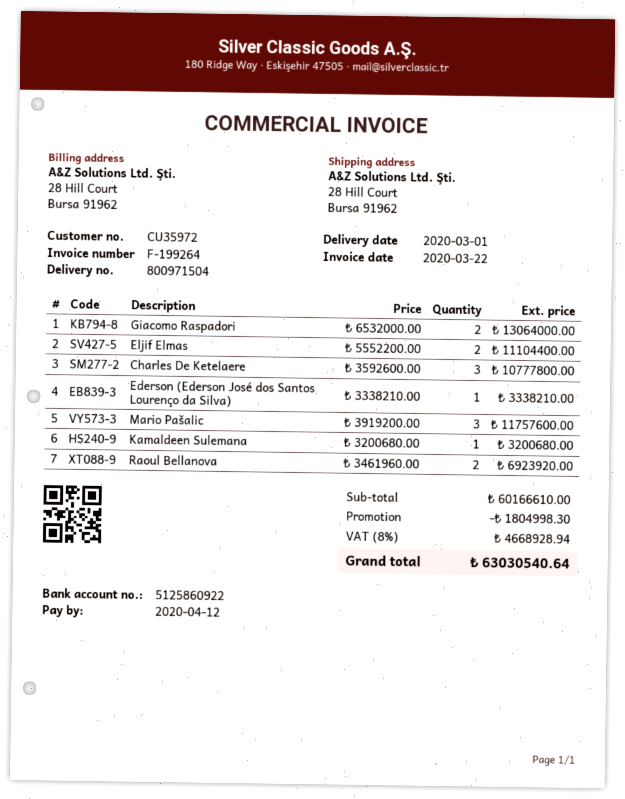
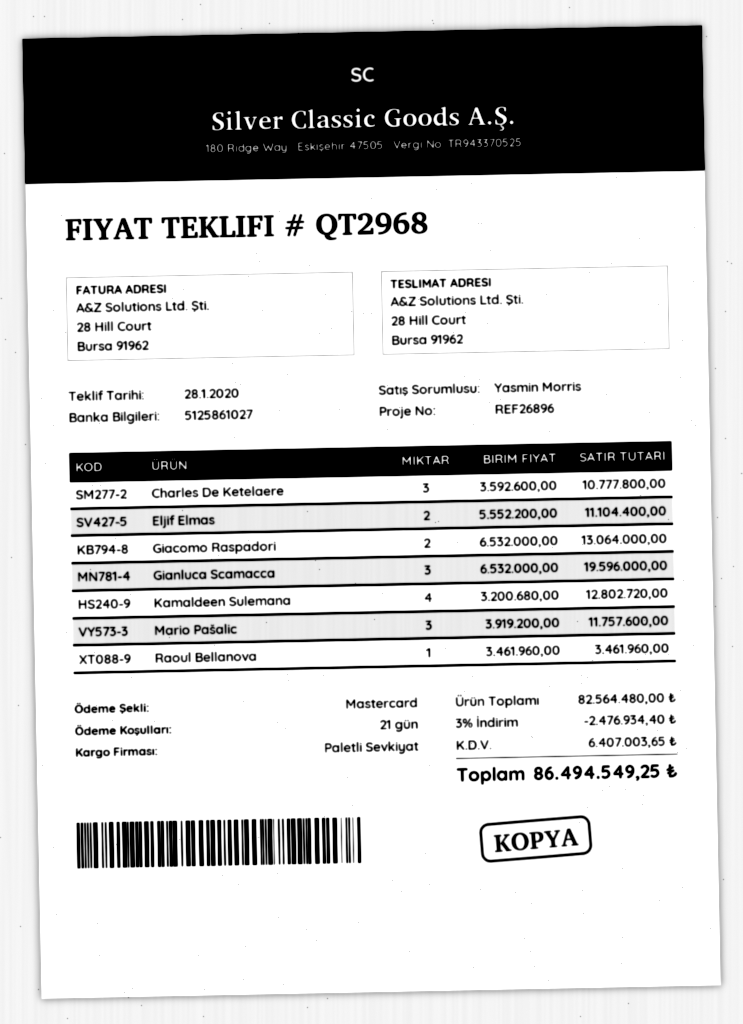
bank account: 5125860922 -> 5125861027
Ederson (Ederson José dos Santos Lourenço da Silva): 1 x 3338210.00 = 3338210.00 -> none
Kamaldeen Sulemana: 1 x 3200680.00 = 3200680.00 -> 4 x 3200680.00 = 12802720.00
Raoul Bellanova: 2 x 3461960.00 = 6923920.00 -> 1 x 3461960.00 = 3461960.00
Gianluca Scamacca: none -> 3 x 6532000.00 = 19596000.00
subtotal: 60166610.00 -> 82564480.00
discount: 1804998.30 -> 2476934.40
tax: 4668928.94 -> 6407003.65
total: 63030540.64 -> 86494549.25

